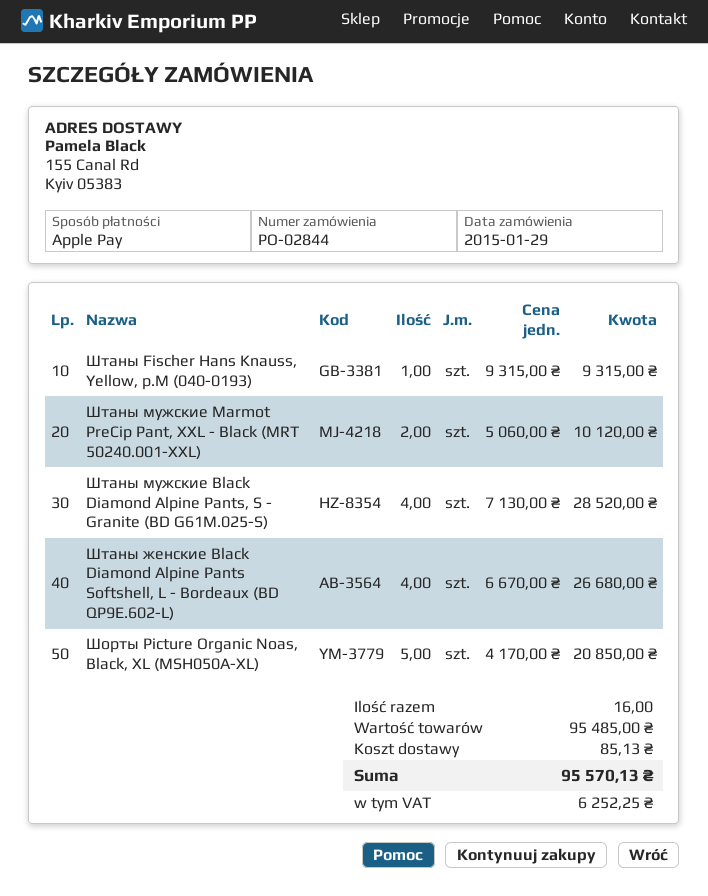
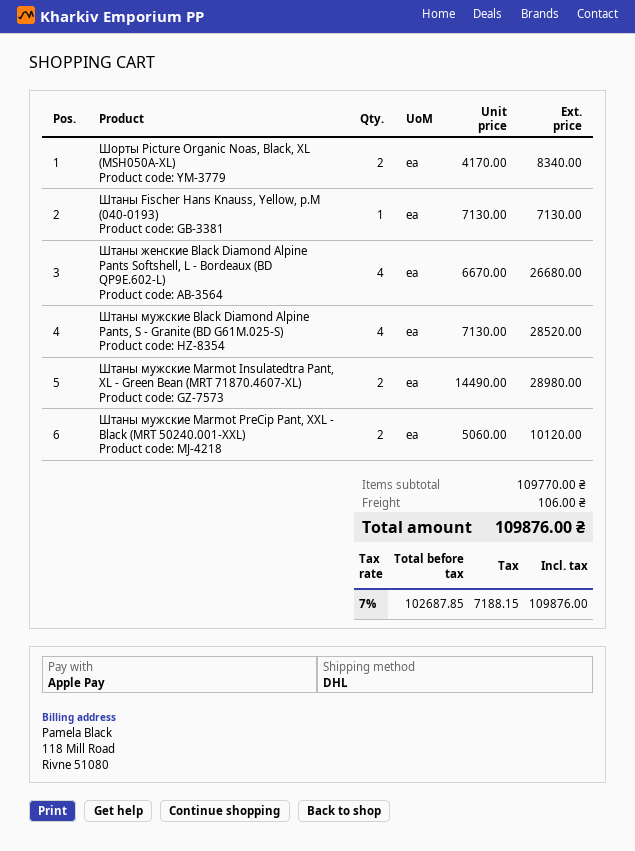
Штаны Fischer Hans Knauss, Yellow, р.M (040-0193): 1 x 9315.00 = 9315.00 -> 1 x 7130.00 = 7130.00
Шорты Picture Organic Noas, Black, XL (MSH050A-XL): 5 x 4170.00 = 20850.00 -> 2 x 4170.00 = 8340.00
Штаны мужские Marmot Insulatedtra Pant, XL - Green Bean (MRT 71870.4607-XL): none -> 2 x 14490.00 = 28980.00
subtotal: 95485.00 -> 109770.00
shipping: 85.13 -> 106.00
tax: 6252.25 -> 7188.15
total: 95570.13 -> 109876.00

